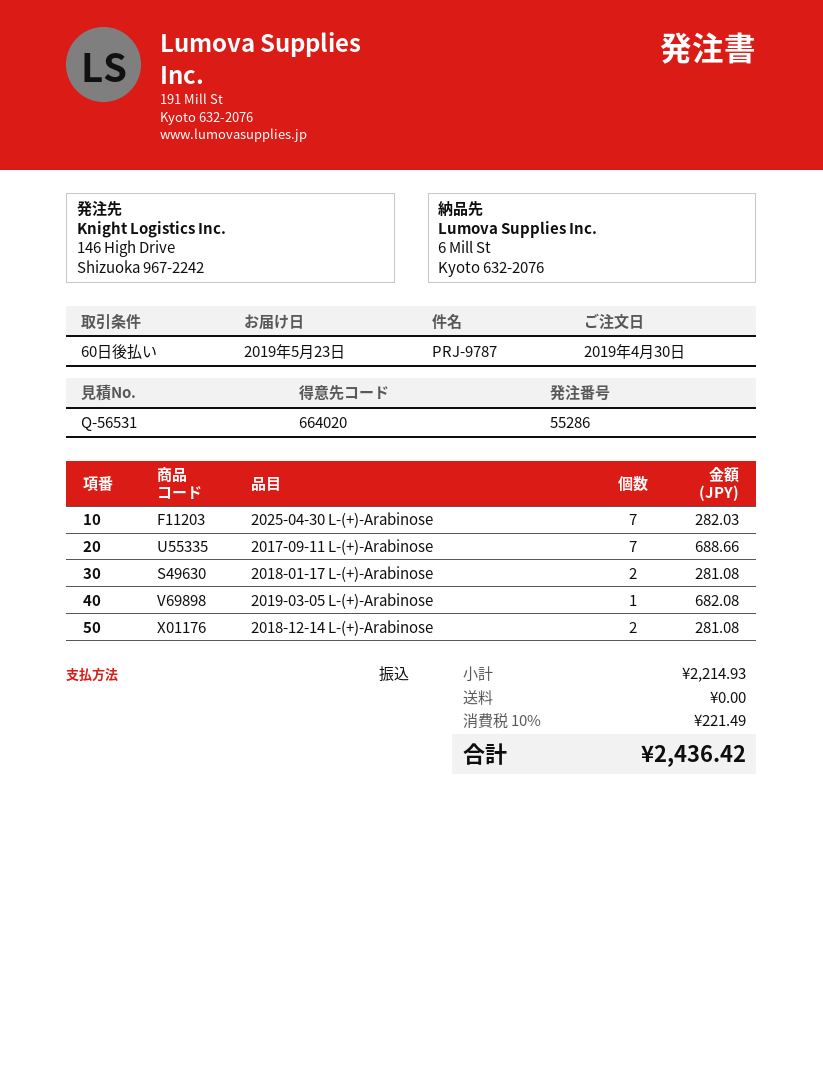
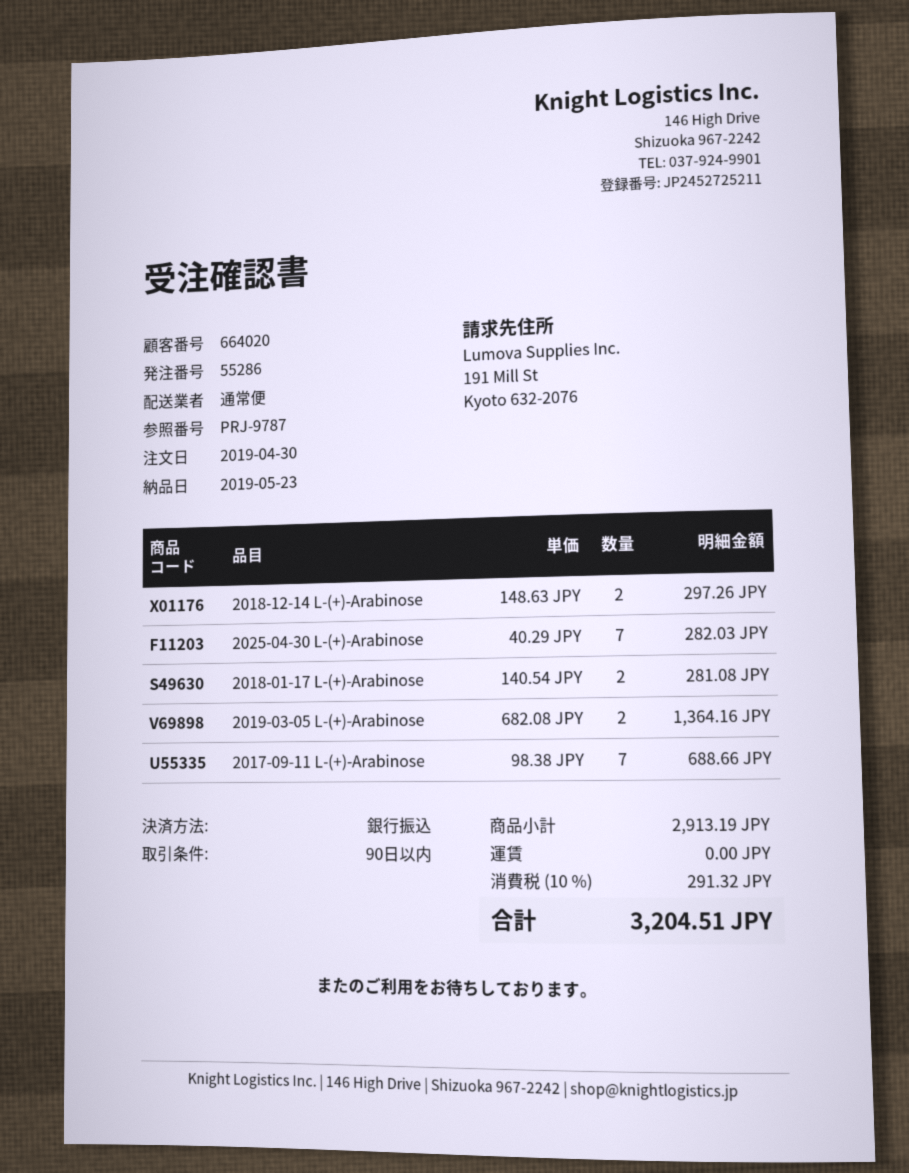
payment terms: 60 days -> 90 days
2019-03-05 L-(+)-Arabinose: 1 for 682.08 -> 2 for 1364.16
2018-12-14 L-(+)-Arabinose: 2 for 281.08 -> 2 for 297.26
subtotal: 2214.93 -> 2913.19
tax: 10% = 221.49 -> 10% = 291.32
total: 2436.42 -> 3204.51

